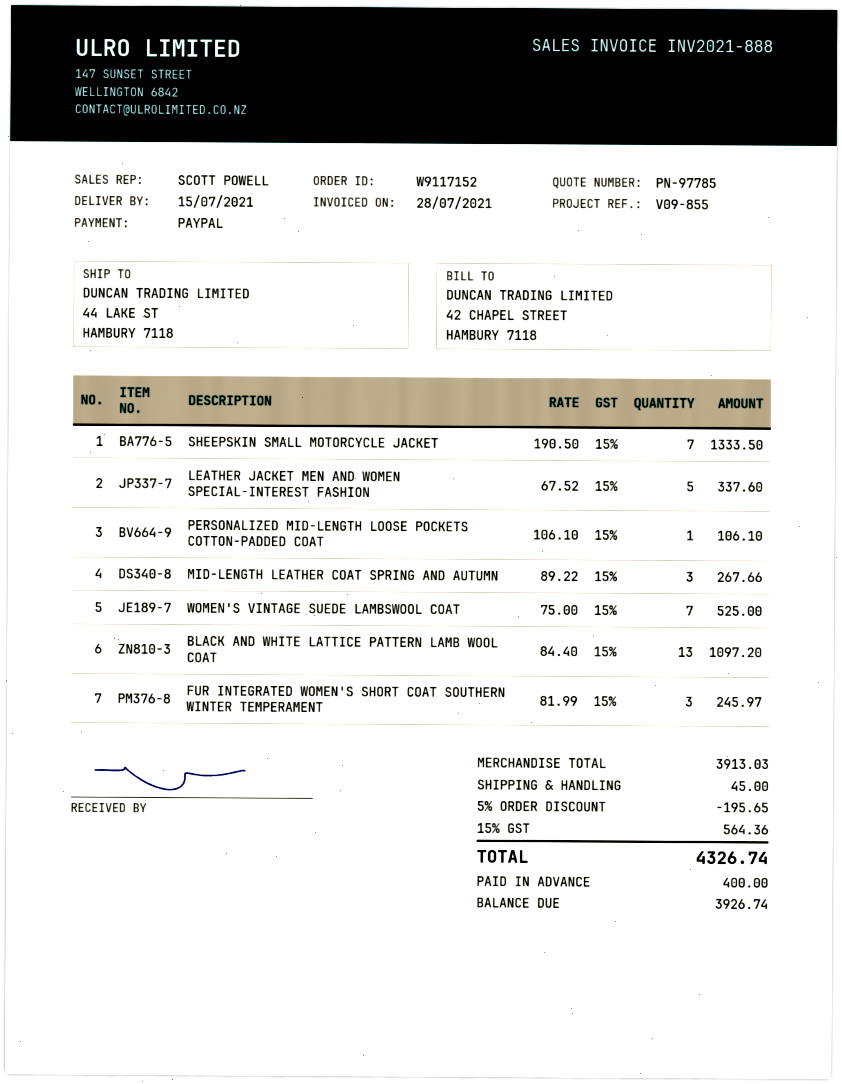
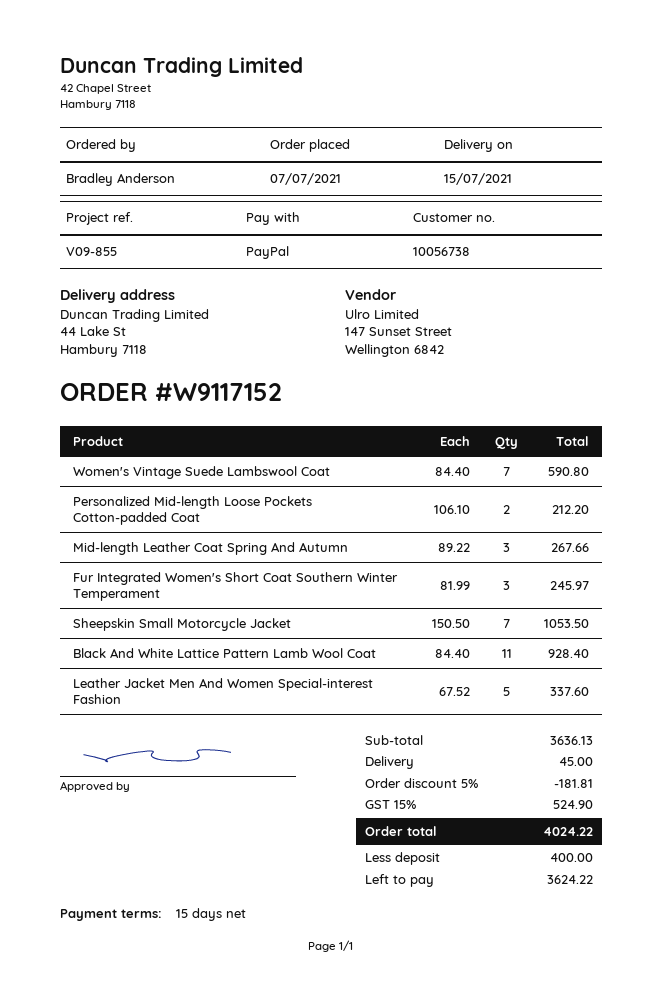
SHEEPSKIN SMALL MOTORCYCLE JACKET: 7 x 190.50 = 1333.50 -> 7 x 150.50 = 1053.50
PERSONALIZED MID-LENGTH LOOSE POCKETS COTTON-PADDED COAT: 1 x 106.10 = 106.10 -> 2 x 106.10 = 212.20
WOMEN'S VINTAGE SUEDE LAMBSWOOL COAT: 7 x 75.00 = 525.00 -> 7 x 84.40 = 590.80
BLACK AND WHITE LATTICE PATTERN LAMB WOOL COAT: 13 x 84.40 = 1097.20 -> 11 x 84.40 = 928.40
subtotal: 3913.03 -> 3636.13
discount: 5% = 195.65 -> 5% = 181.81
tax: 15% = 564.36 -> 15% = 524.90
total: 4326.74 -> 4024.22
balance: 3926.74 -> 3624.22

